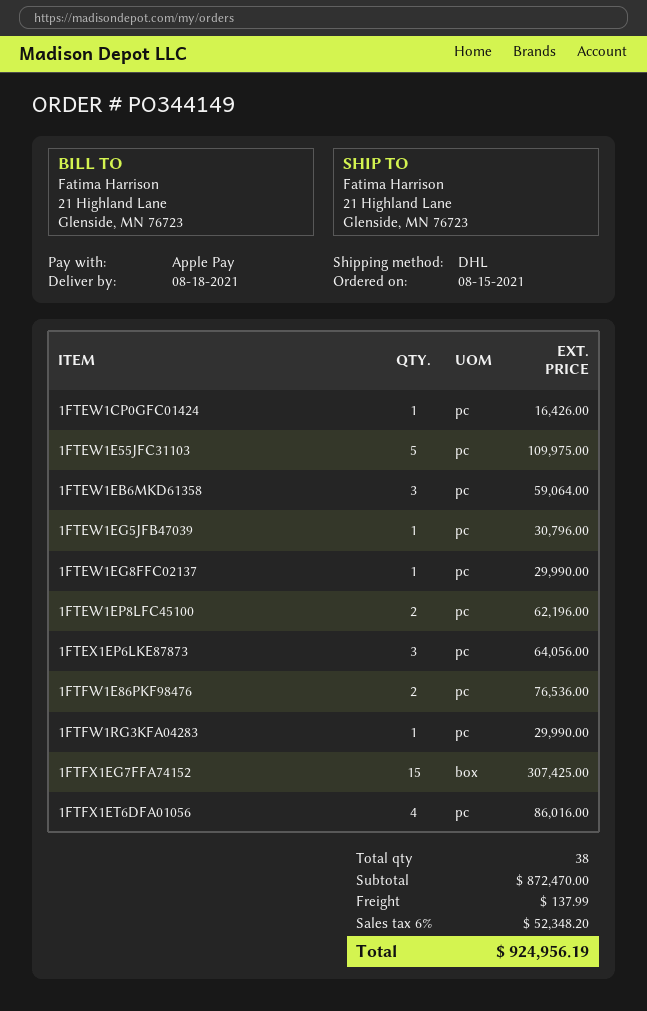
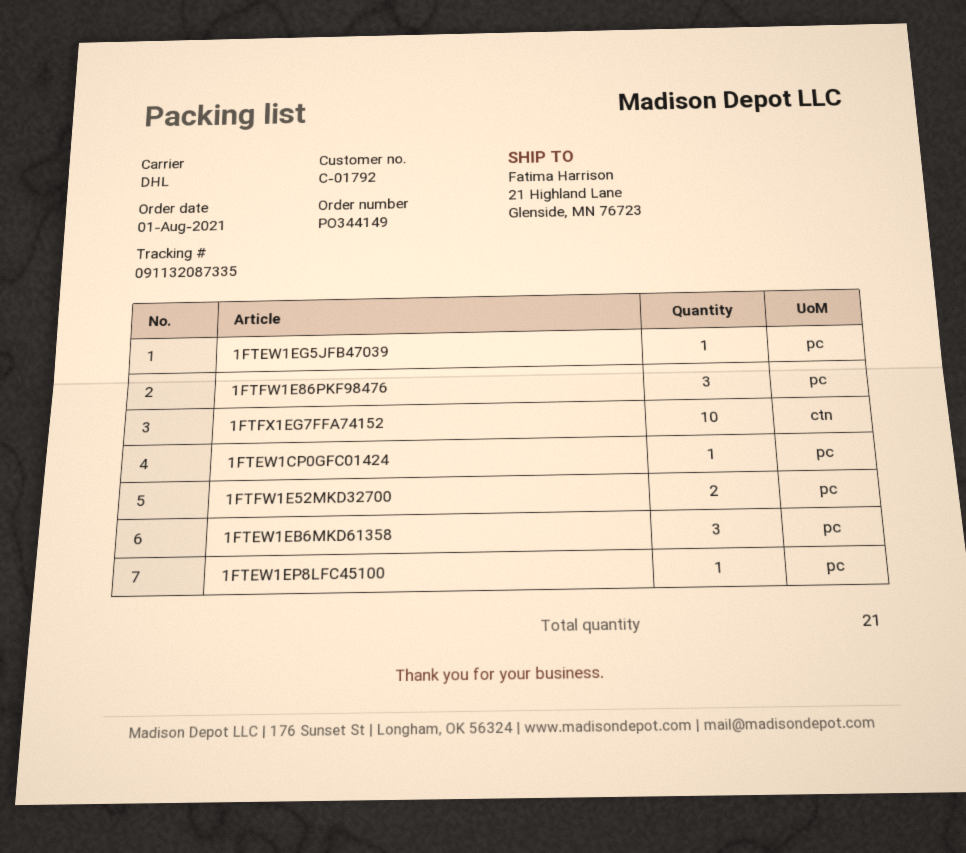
order date: 2021-08-15 -> 2021-08-01
1FTEW1E55JFC31103: 5 -> none
1FTEW1EG8FFC02137: 1 -> none
1FTEW1EP8LFC45100: 2 -> 1
1FTEX1EP6LKE87873: 3 -> none
1FTFW1E86PKF98476: 2 -> 3
1FTFW1RG3KFA04283: 1 -> none
1FTFX1EG7FFA74152: 15 -> 10
1FTFX1ET6DFA01056: 4 -> none
1FTFW1E52MKD32700: none -> 2
total quantity: 38 -> 21

